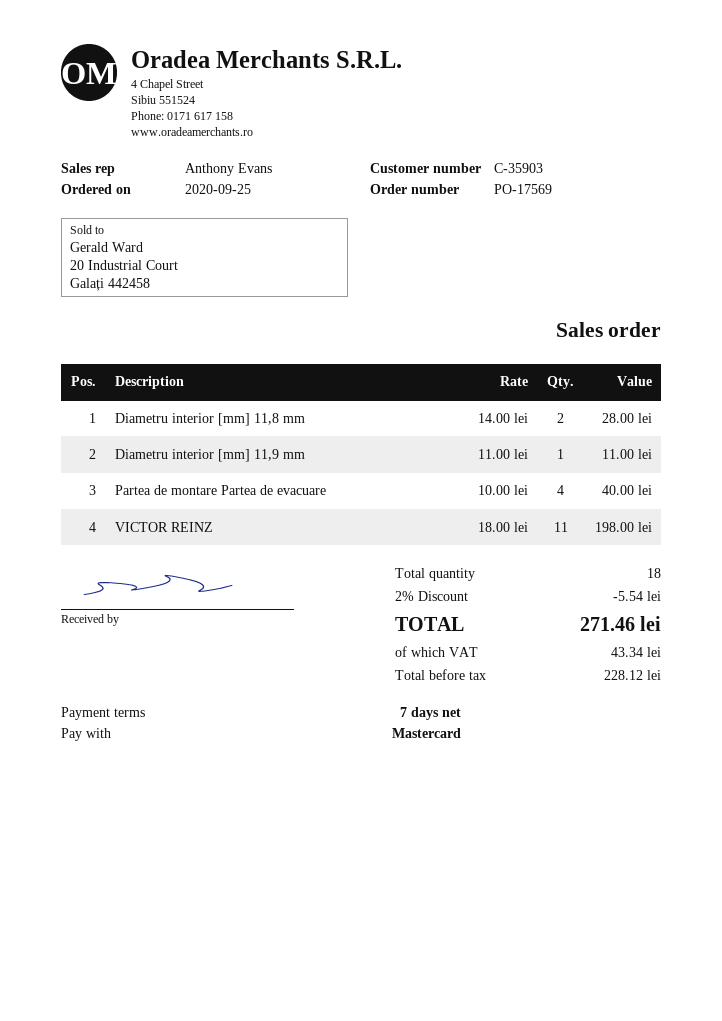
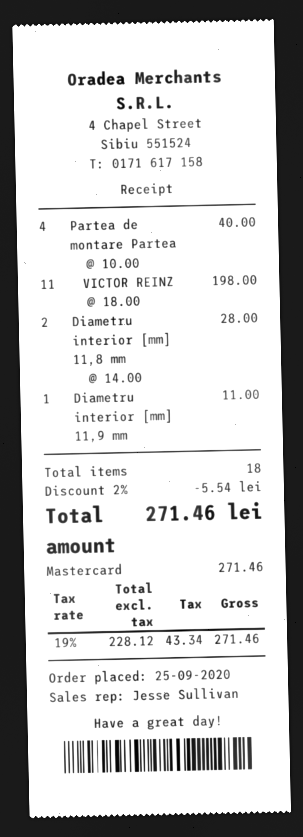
sales rep: Anthony Evans -> Jesse Sullivan

